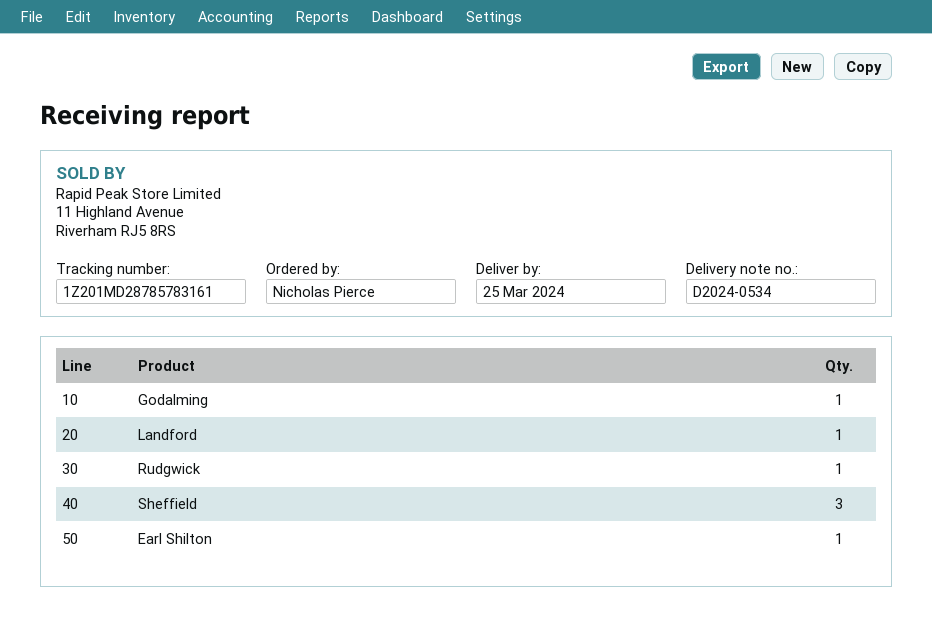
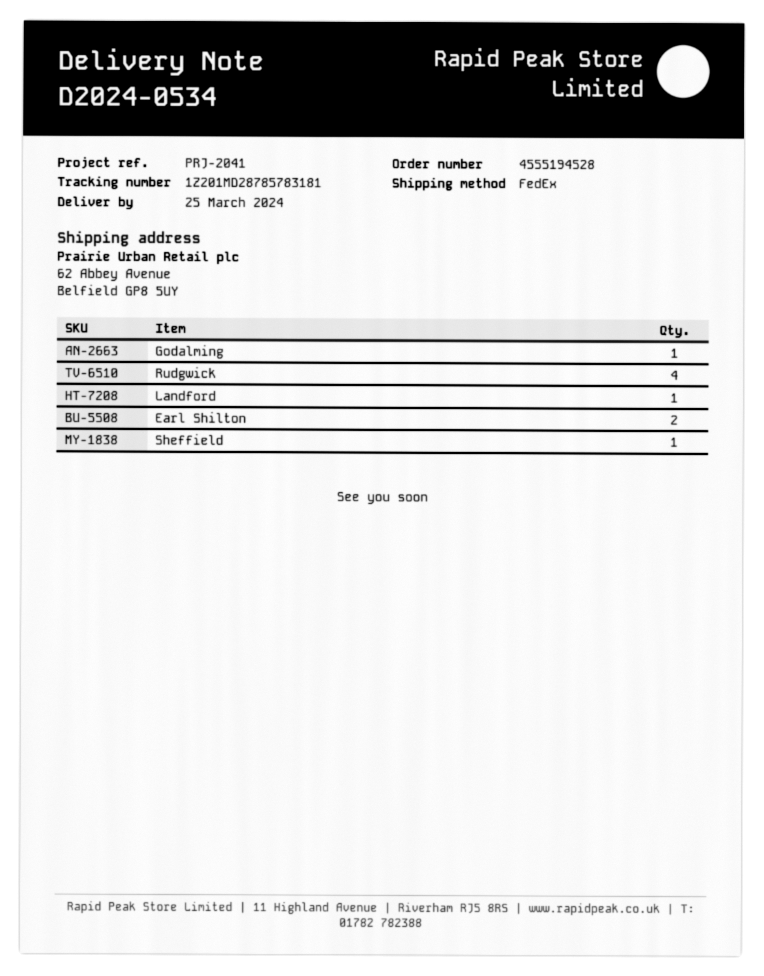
tracking number: 1Z201MD28785783161 -> 1Z201MD28785783181
Rudgwick: 1 -> 4
Sheffield: 3 -> 1
Earl Shilton: 1 -> 2

